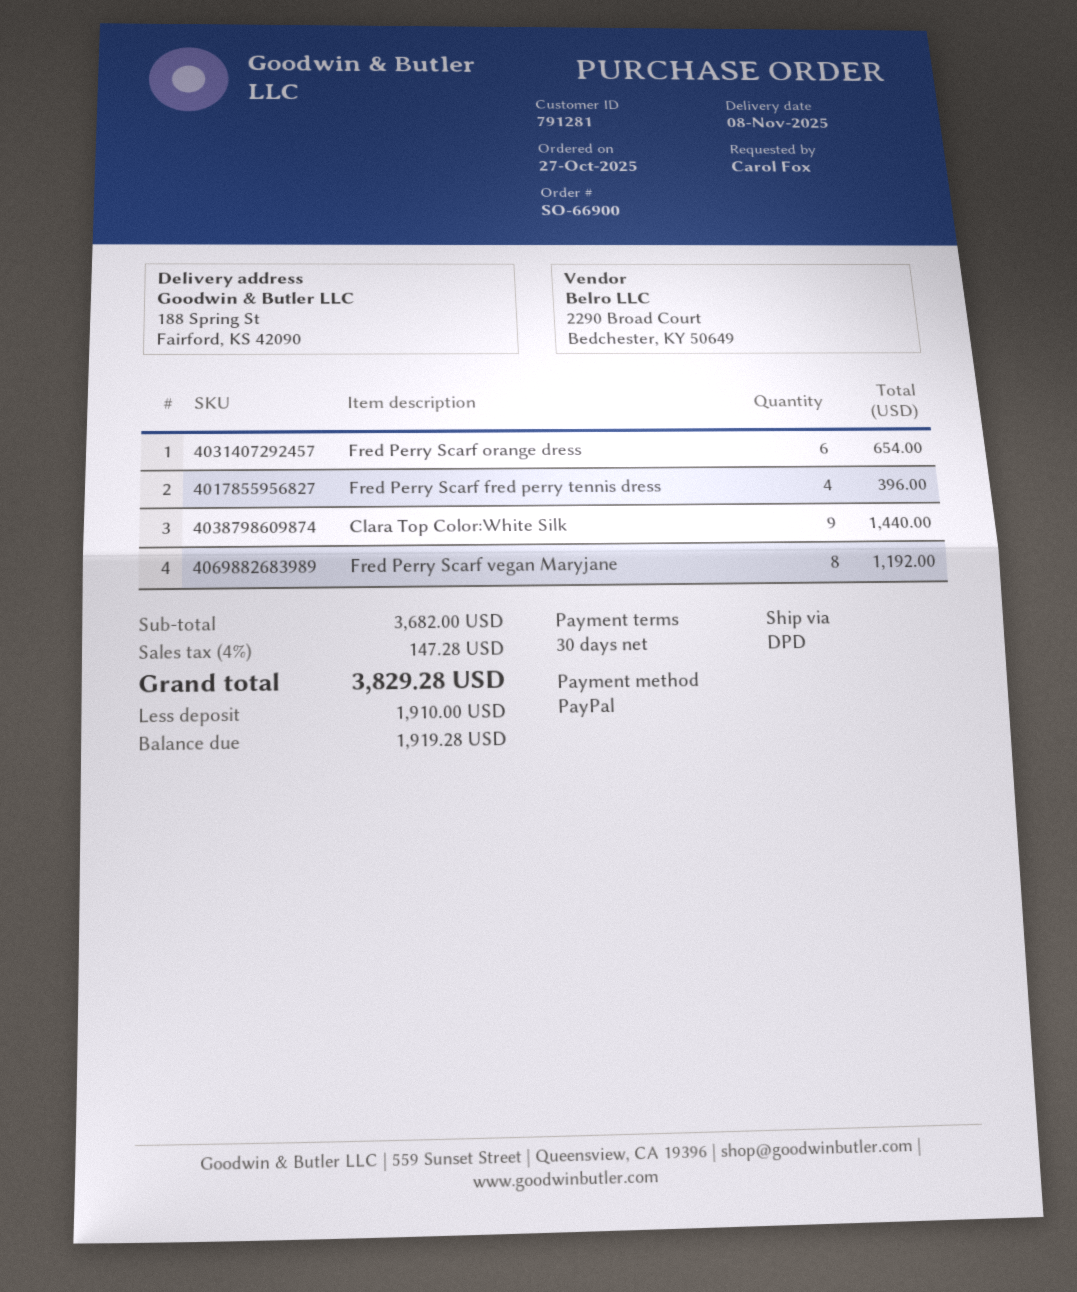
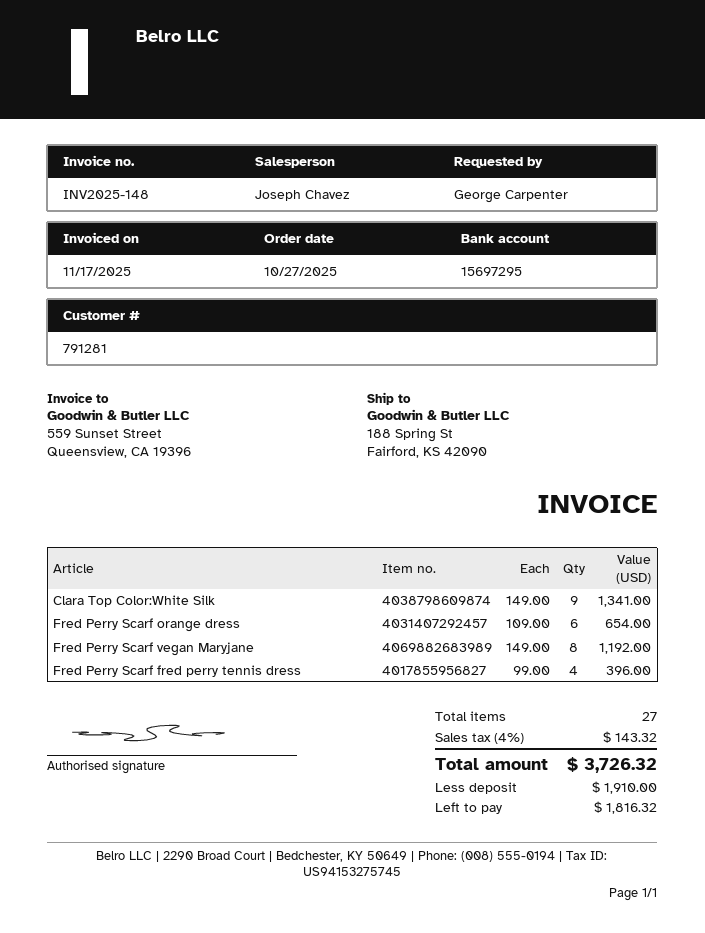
ordered by: Carol Fox -> George Carpenter
Clara Top Color:White Silk: 9 for 1440.00 -> 9 for 1341.00
tax: 4% = 147.28 -> 4% = 143.32
total: 3829.28 -> 3726.32
balance: 1919.28 -> 1816.32

